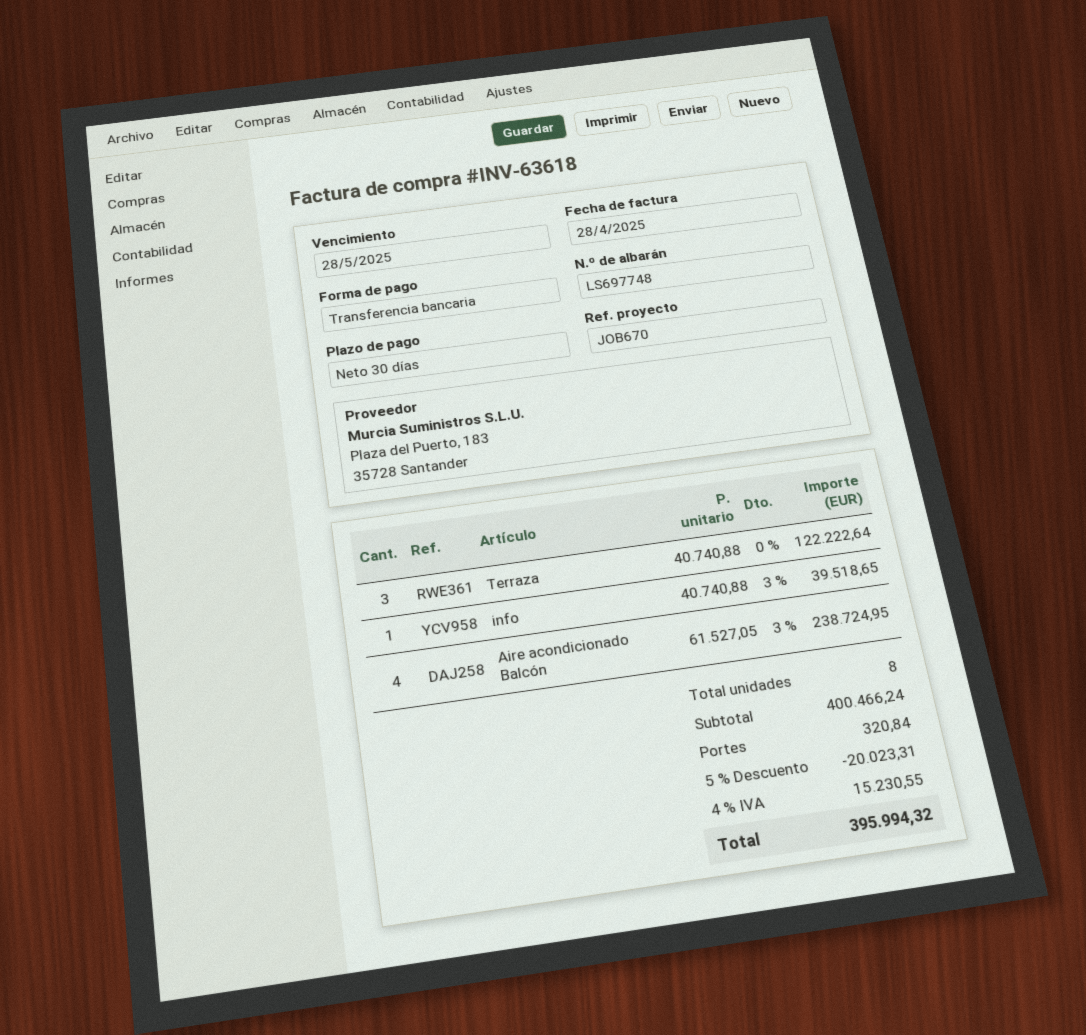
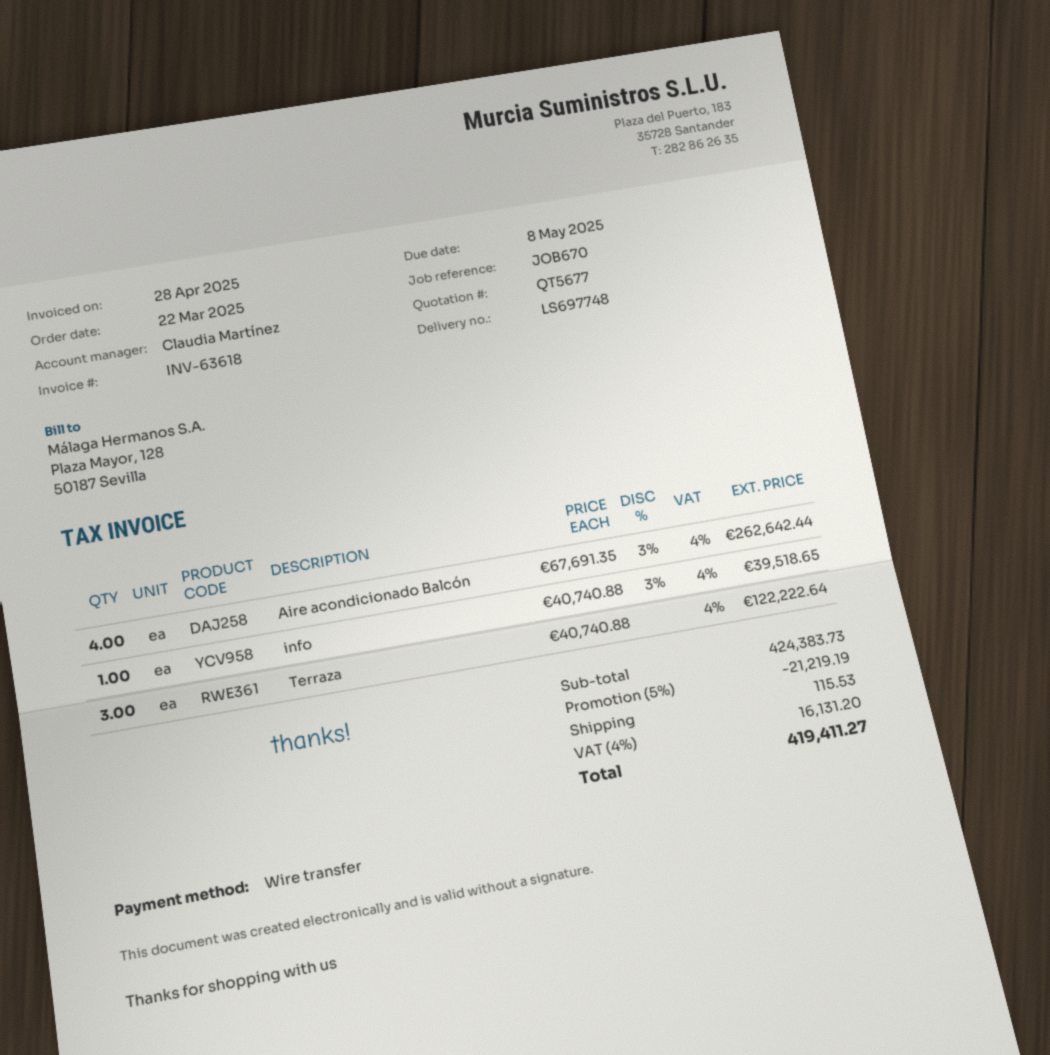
due date: 2025-05-28 -> 2025-05-08
Aire acondicionado Balcón: 4 x 61527.05 - 3% = 238724.95 -> 4 x 67691.35 - 3% = 262642.44
subtotal: 400466.24 -> 424383.73
discount: 5% = 20023.31 -> 5% = 21219.19
shipping: 320.84 -> 115.53
tax: 4% = 15230.55 -> 4% = 16131.20
total: 395994.32 -> 419411.27

